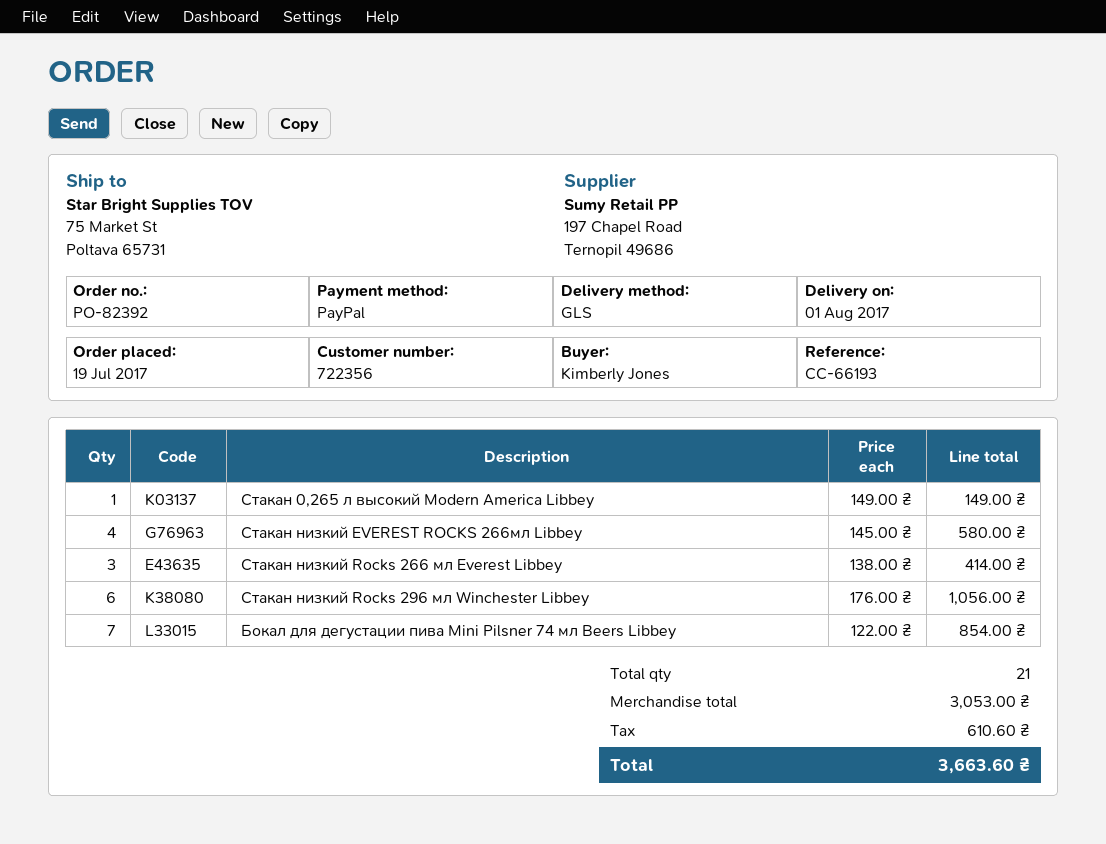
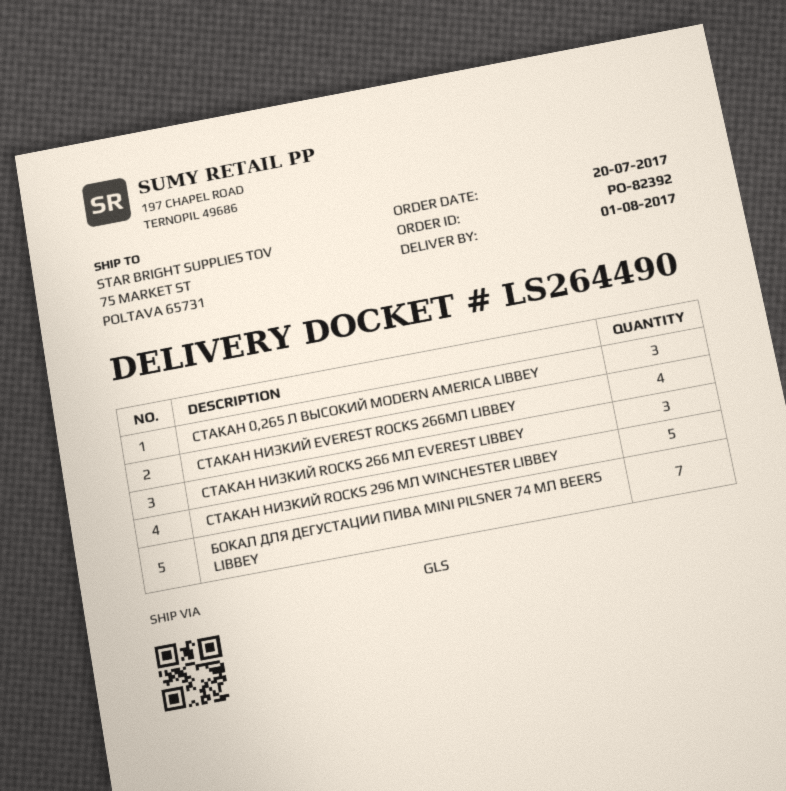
order date: 2017-07-19 -> 2017-07-20
Стакан 0,265 л высокий Modern America Libbey: 1 -> 3
Стакан низкий Rocks 296 мл Winchester Libbey: 6 -> 5

